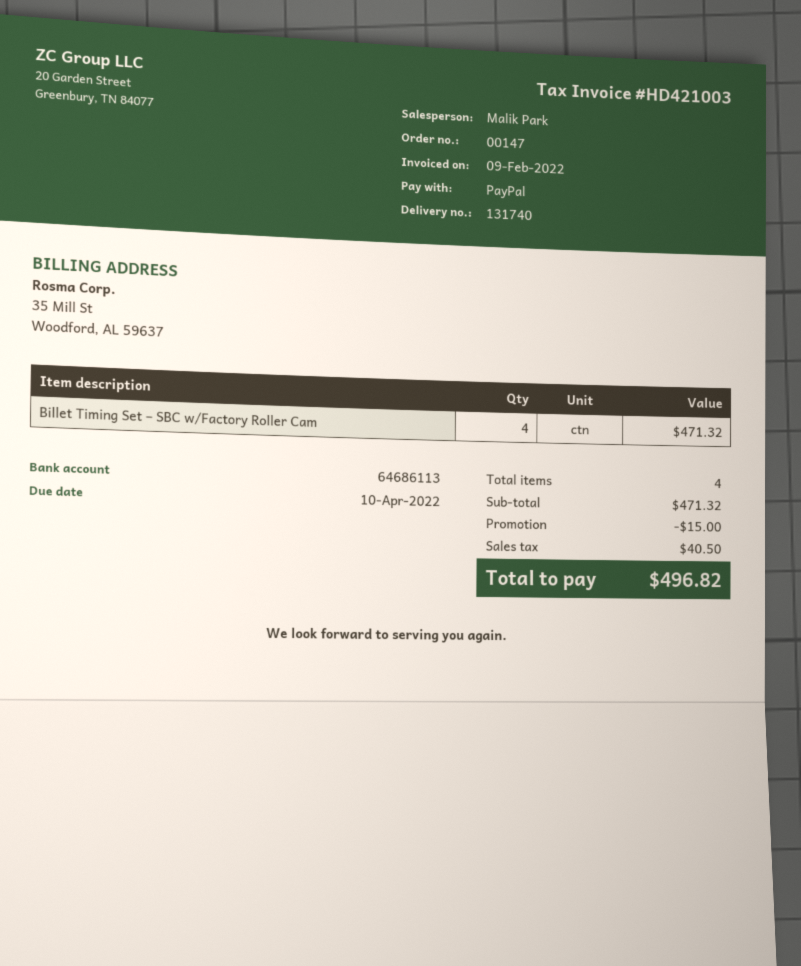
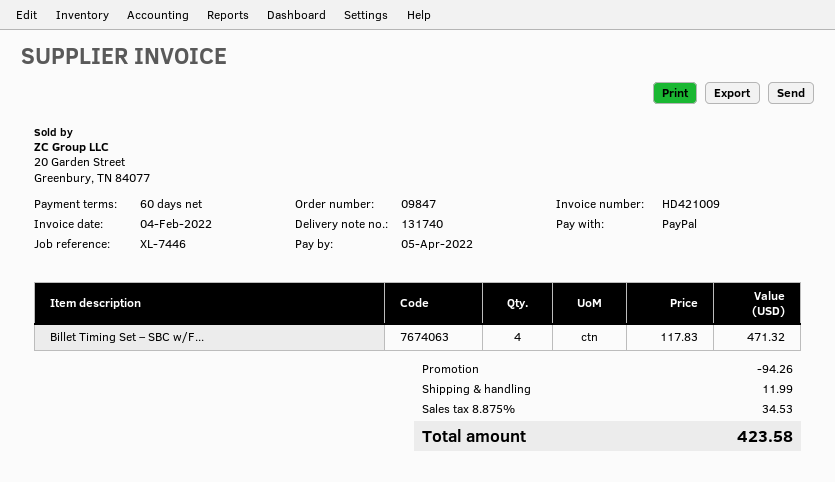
order number: 00147 -> 09847
invoice number: HD421003 -> HD421009
invoice date: 2022-02-09 -> 2022-02-04
due date: 2022-04-10 -> 2022-04-05
discount: 15.00 -> 94.26
shipping: none -> 11.99
tax: 40.50 -> 34.53
total: 496.82 -> 423.58

